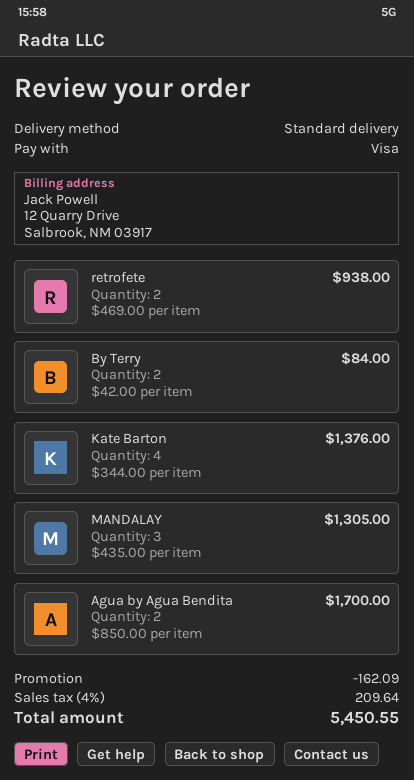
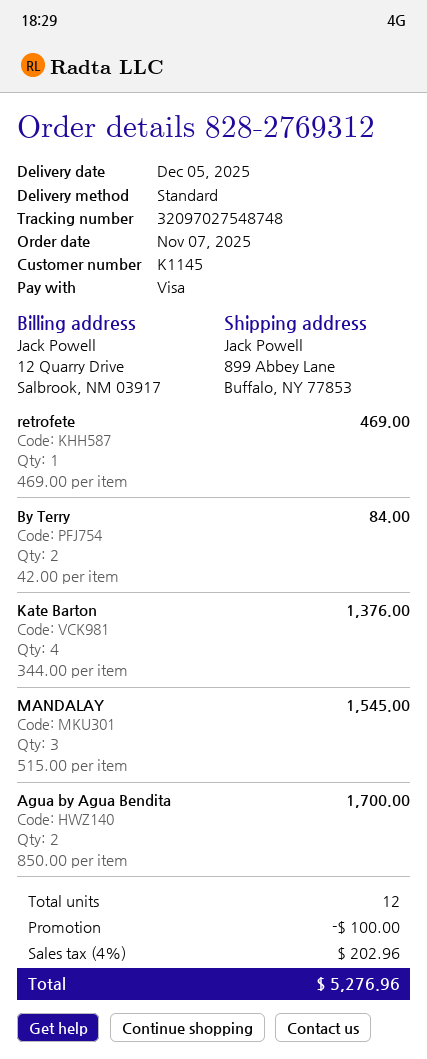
retrofete: 2 x 469.00 = 938.00 -> 1 x 469.00 = 469.00
MANDALAY: 3 x 435.00 = 1305.00 -> 3 x 515.00 = 1545.00
discount: 162.09 -> 100.00
tax: 4% = 209.64 -> 4% = 202.96
total: 5450.55 -> 5276.96

